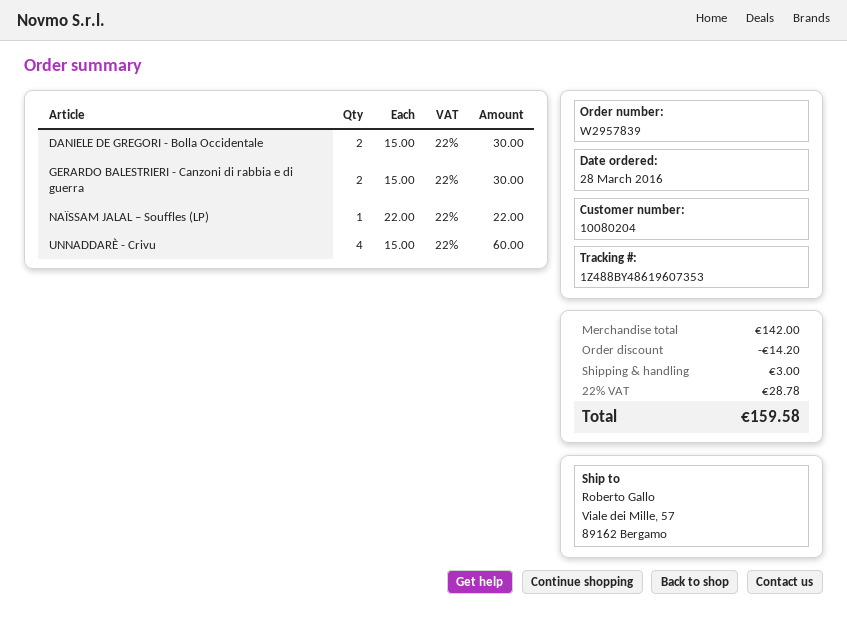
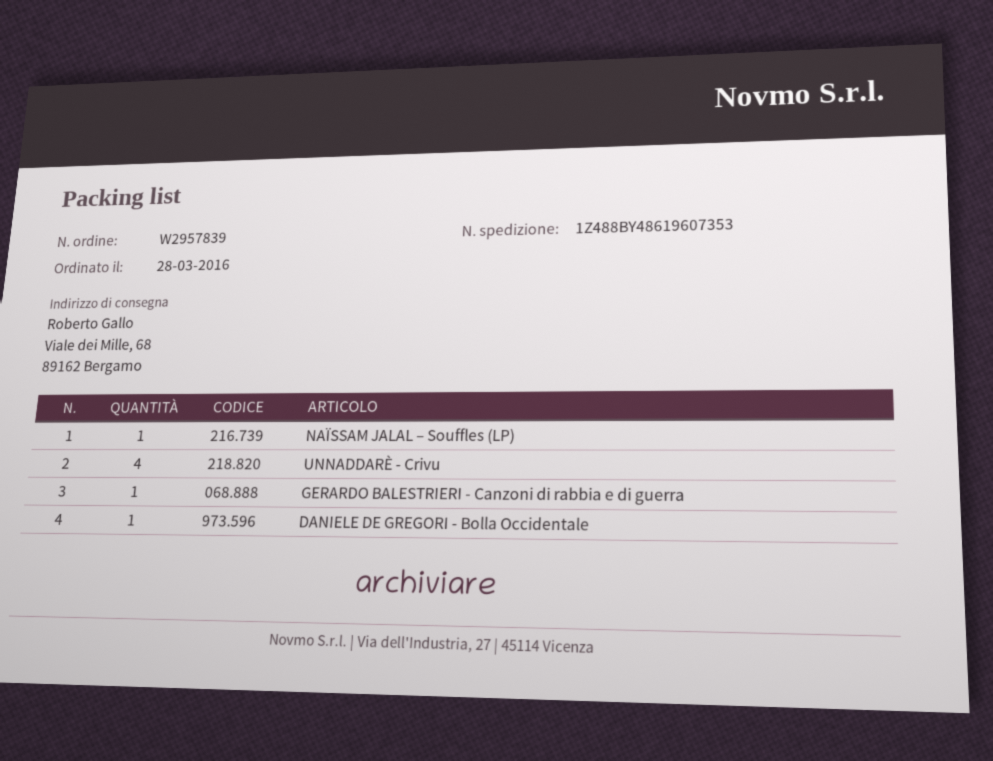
ship to: Viale dei Mille, 57, 89162 Bergamo -> Viale dei Mille, 68, 89162 Bergamo
DANIELE DE GREGORI - Bolla Occidentale: 2 -> 1
GERARDO BALESTRIERI - Canzoni di rabbia e di guerra: 2 -> 1

